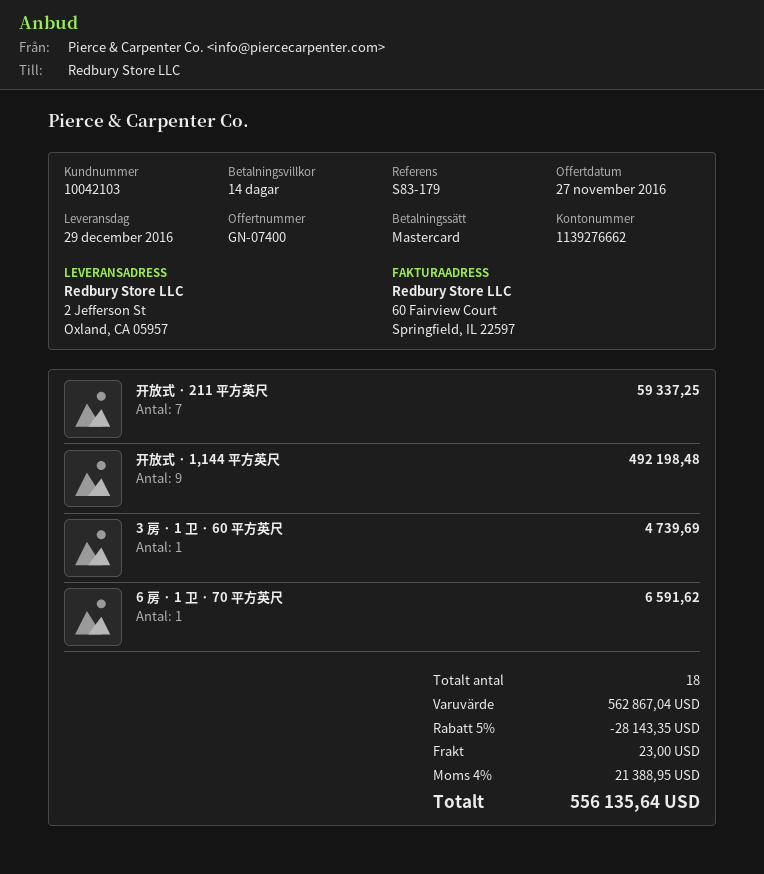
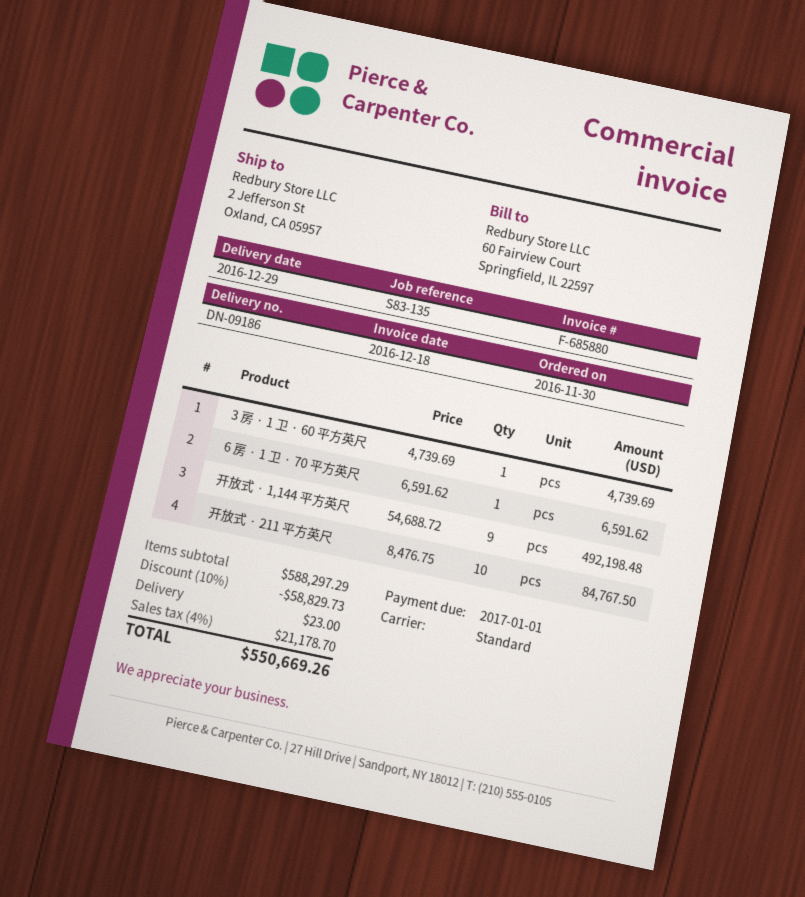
reference: S83-179 -> S83-135
开放式 · 211 平方英尺: 7 for 59337.25 -> 10 for 84767.50
subtotal: 562867.04 -> 588297.29
discount: 5% = 28143.35 -> 10% = 58829.73
tax: 4% = 21388.95 -> 4% = 21178.70
total: 556135.64 -> 550669.26

